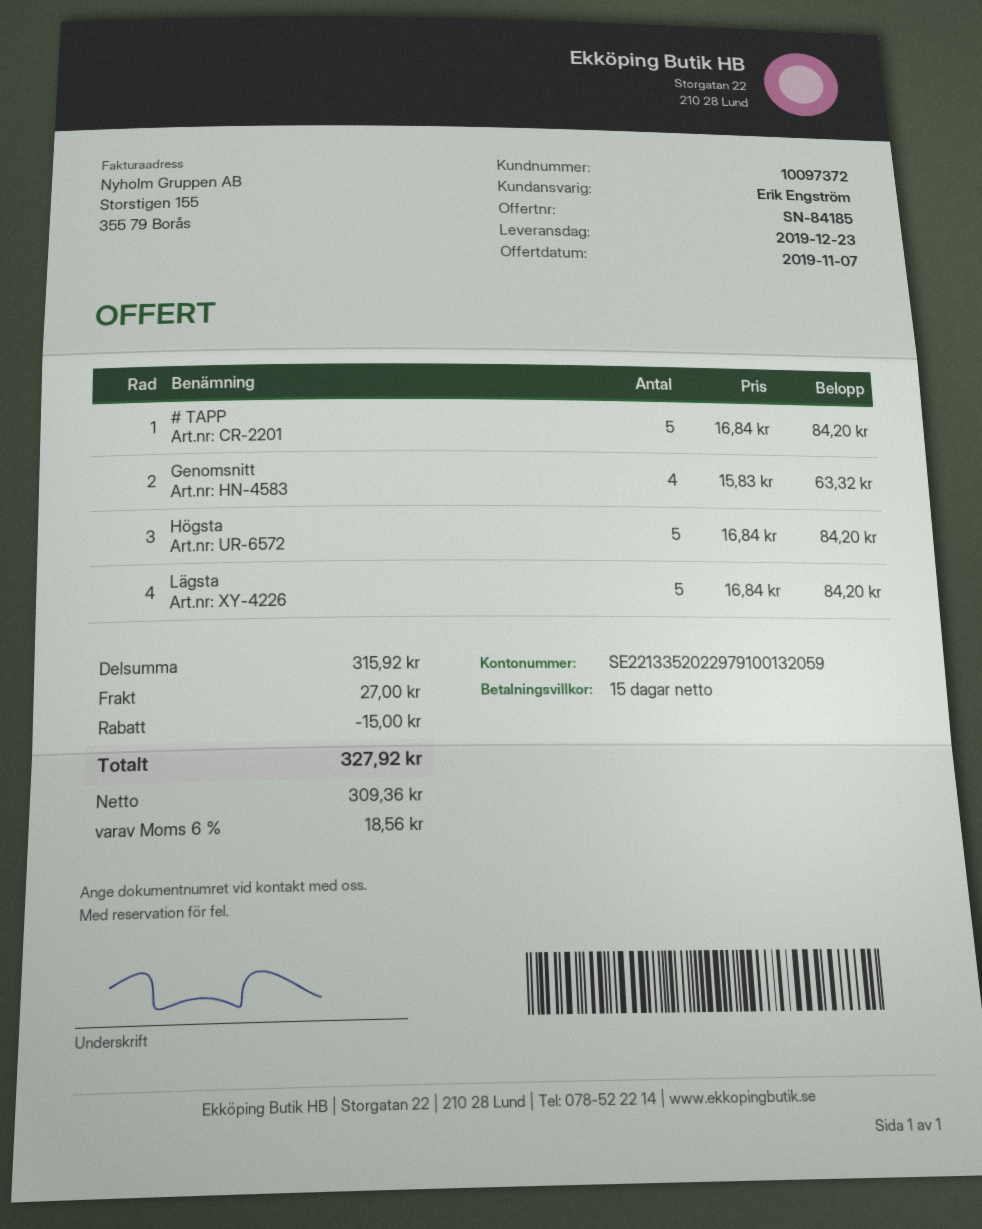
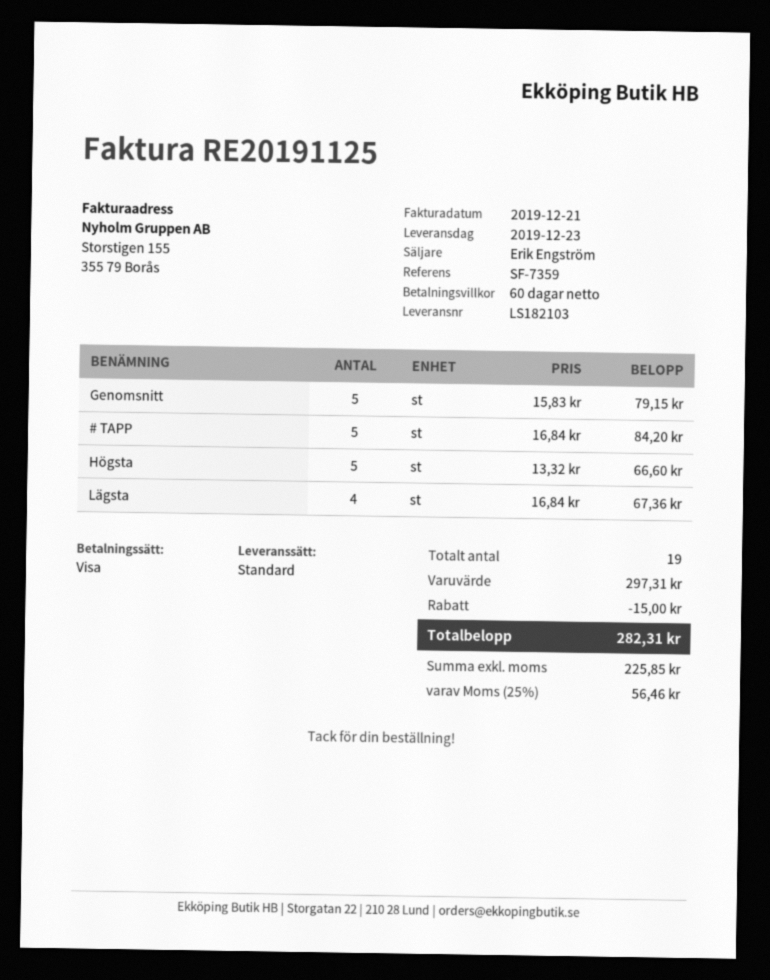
payment terms: 15 days -> 60 days
Genomsnitt: 4 x 15.83 = 63.32 -> 5 x 15.83 = 79.15
Högsta: 5 x 16.84 = 84.20 -> 5 x 13.32 = 66.60
Lägsta: 5 x 16.84 = 84.20 -> 4 x 16.84 = 67.36
subtotal: 315.92 -> 297.31
shipping: 27.00 -> none
net: 309.36 -> 225.85
tax: 6% = 18.56 -> 25% = 56.46
total: 327.92 -> 282.31

